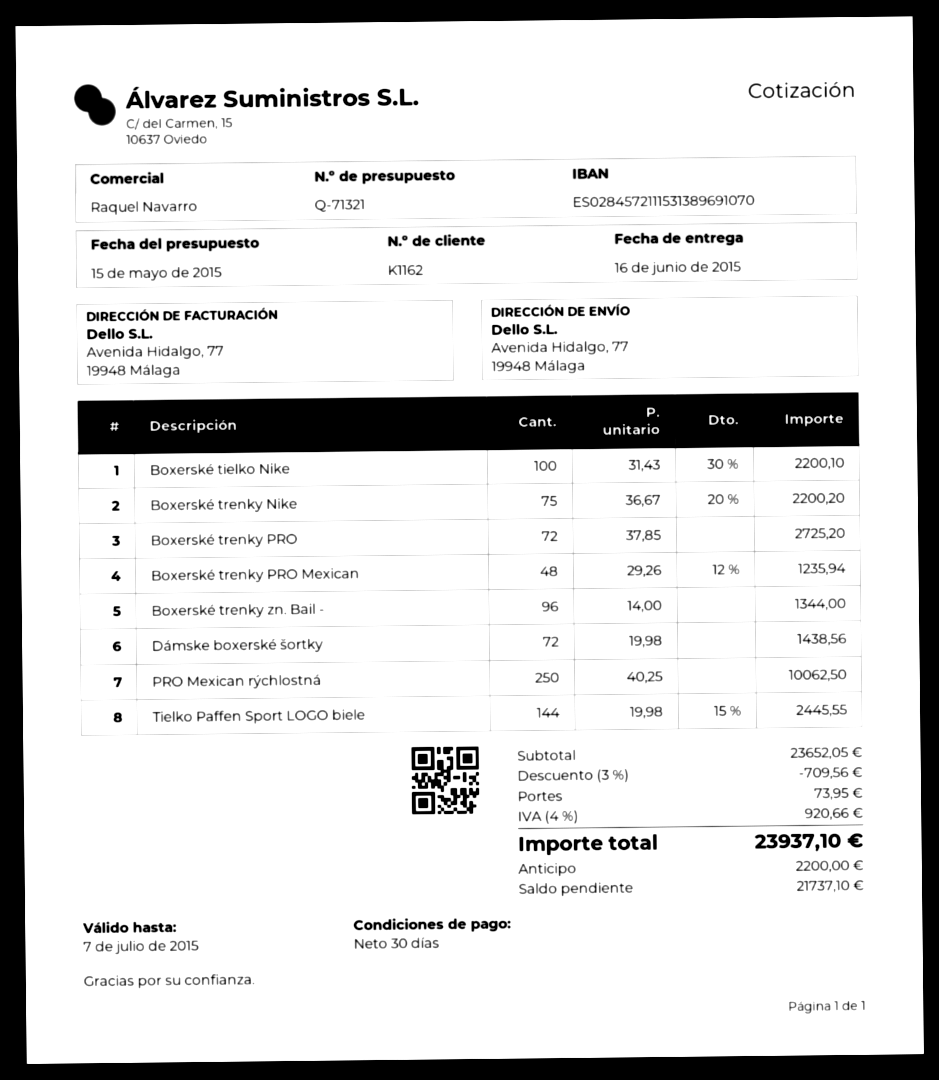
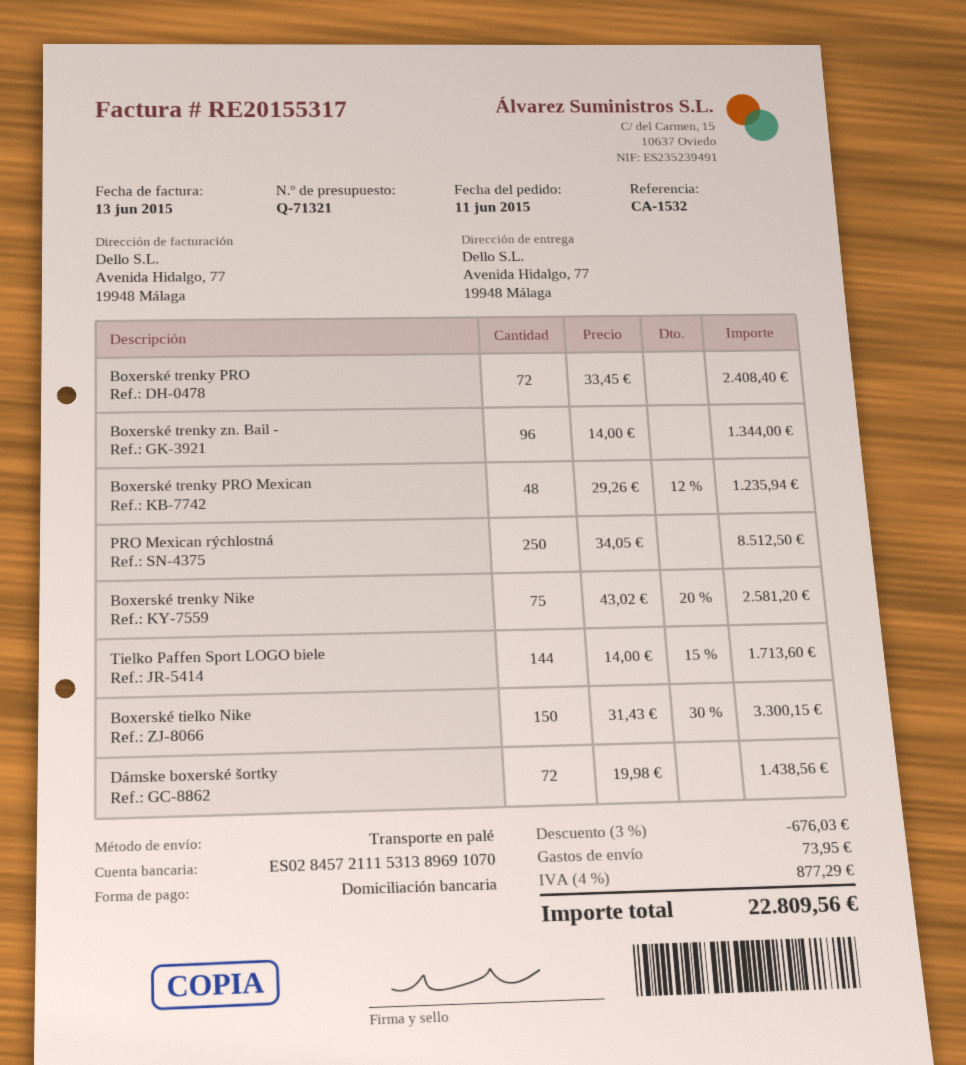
Boxerské tielko Nike: 100 x 31.43 - 30% = 2200.10 -> 150 x 31.43 - 30% = 3300.15
Boxerské trenky Nike: 75 x 36.67 - 20% = 2200.20 -> 75 x 43.02 - 20% = 2581.20
Boxerské trenky PRO: 72 x 37.85 = 2725.20 -> 72 x 33.45 = 2408.40
PRO Mexican rýchlostná: 250 x 40.25 = 10062.50 -> 250 x 34.05 = 8512.50
Tielko Paffen Sport LOGO biele: 144 x 19.98 - 15% = 2445.55 -> 144 x 14.00 - 15% = 1713.60
discount: 3% = 709.56 -> 3% = 676.03
tax: 4% = 920.66 -> 4% = 877.29
total: 23937.10 -> 22809.56

